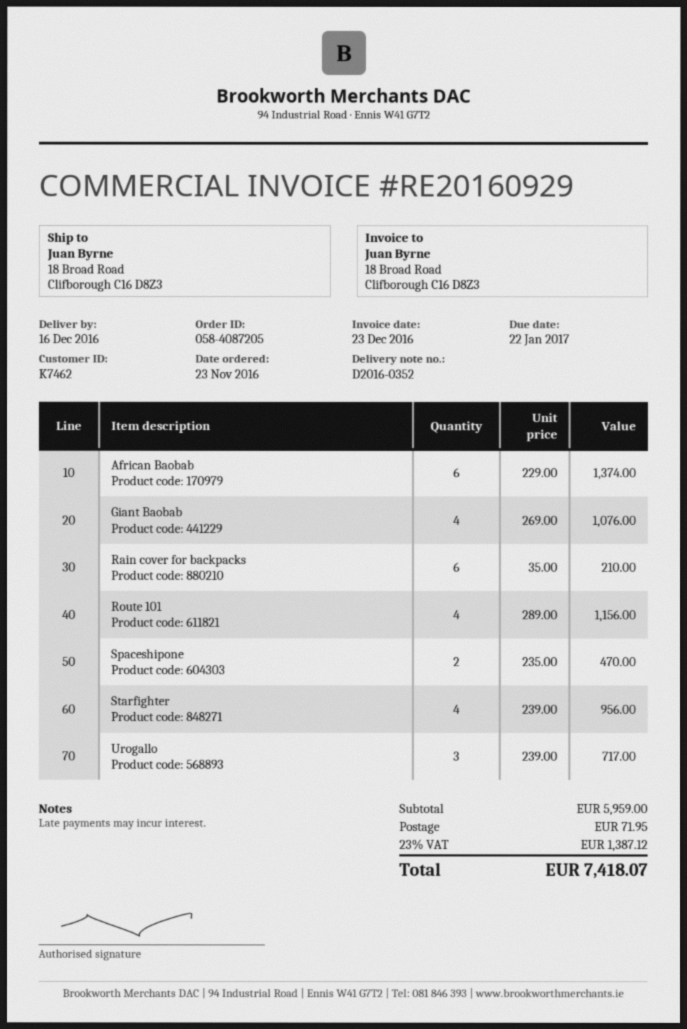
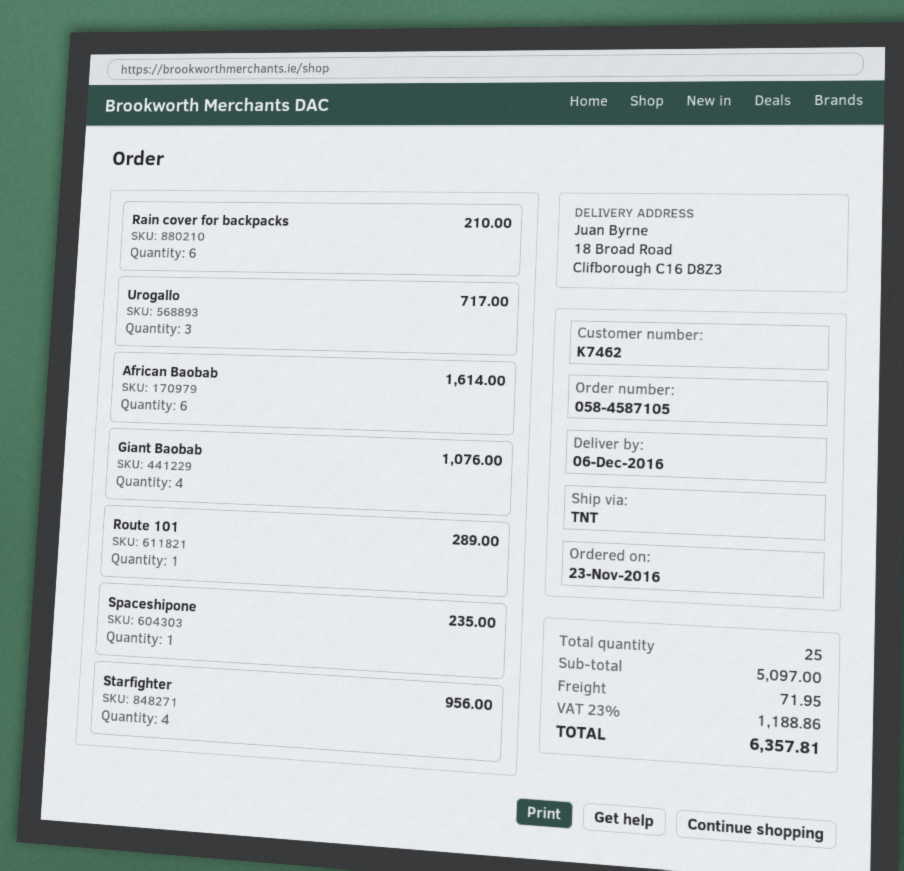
order number: 058-4087205 -> 058-4587105
delivery date: 2016-12-16 -> 2016-12-06
African Baobab: 6 for 1374.00 -> 6 for 1614.00
Route 101: 4 for 1156.00 -> 1 for 289.00
Spaceshipone: 2 for 470.00 -> 1 for 235.00
subtotal: 5959.00 -> 5097.00
tax: 23% = 1387.12 -> 23% = 1188.86
total: 7418.07 -> 6357.81

